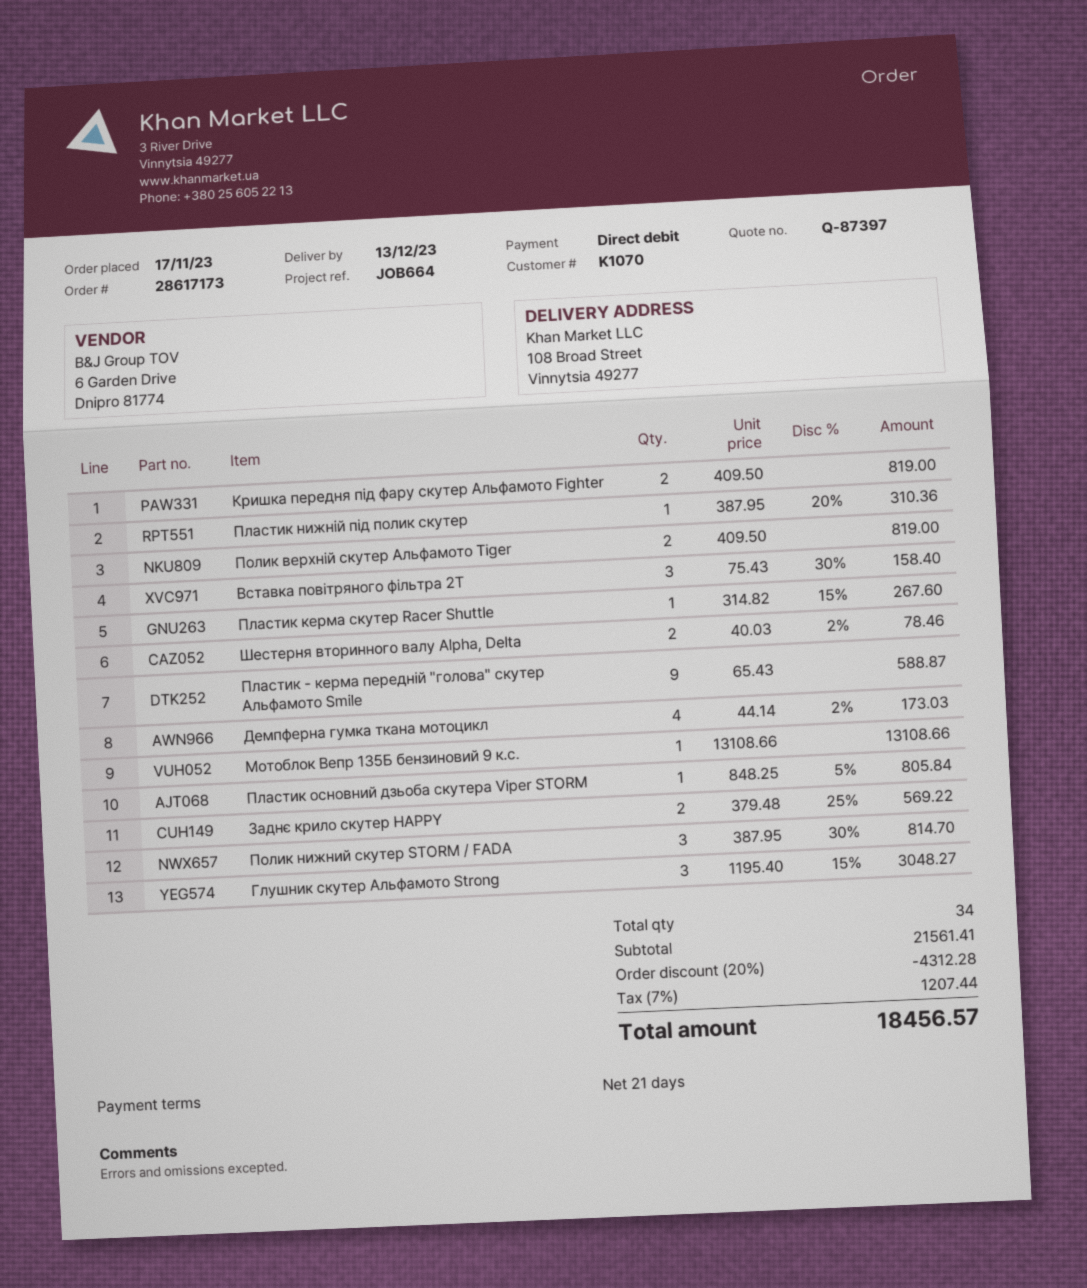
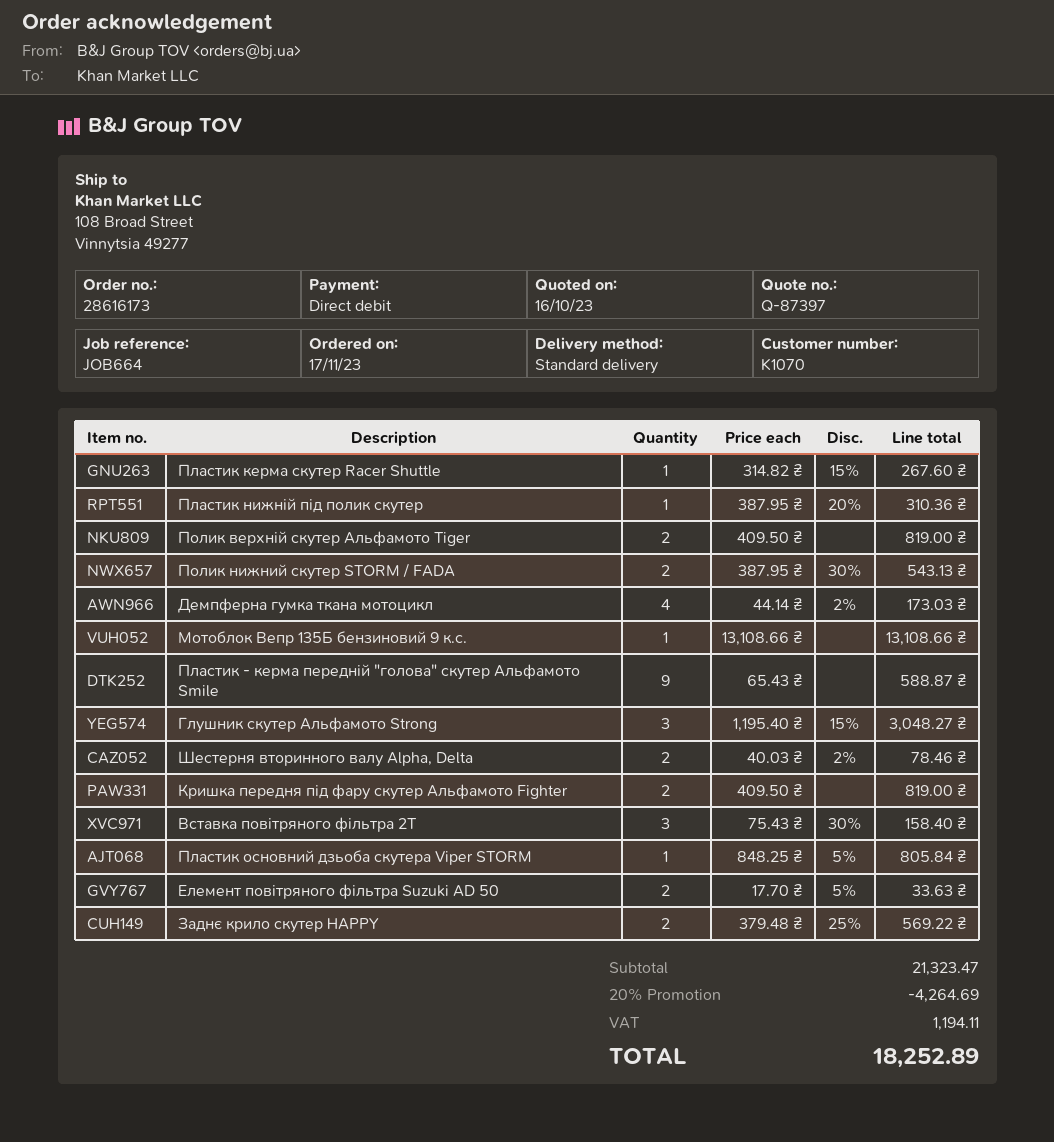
order number: 28617173 -> 28616173
Полик нижний скутер STORM / FADA: 3 x 387.95 - 30% = 814.70 -> 2 x 387.95 - 30% = 543.13
Елемент повітряного фільтра Suzuki AD 50: none -> 2 x 17.70 - 5% = 33.63
subtotal: 21561.41 -> 21323.47
discount: 20% = 4312.28 -> 20% = 4264.69
tax: 1207.44 -> 1194.11
total: 18456.57 -> 18252.89

